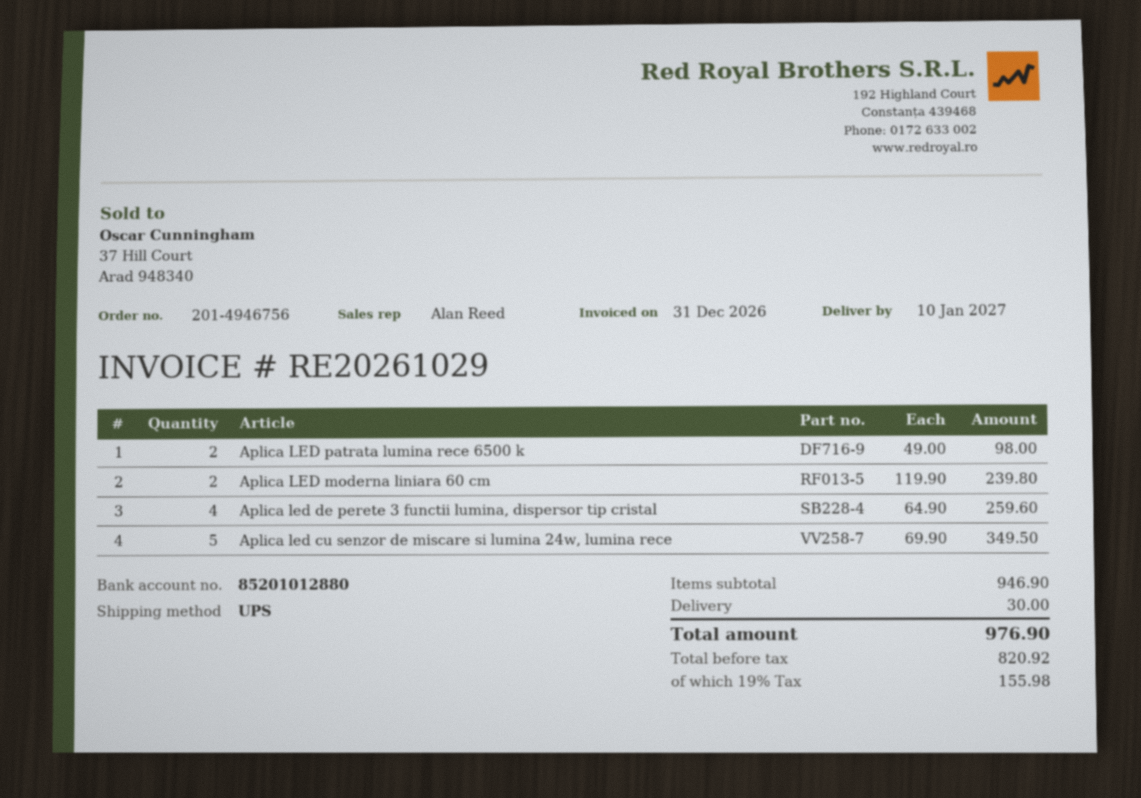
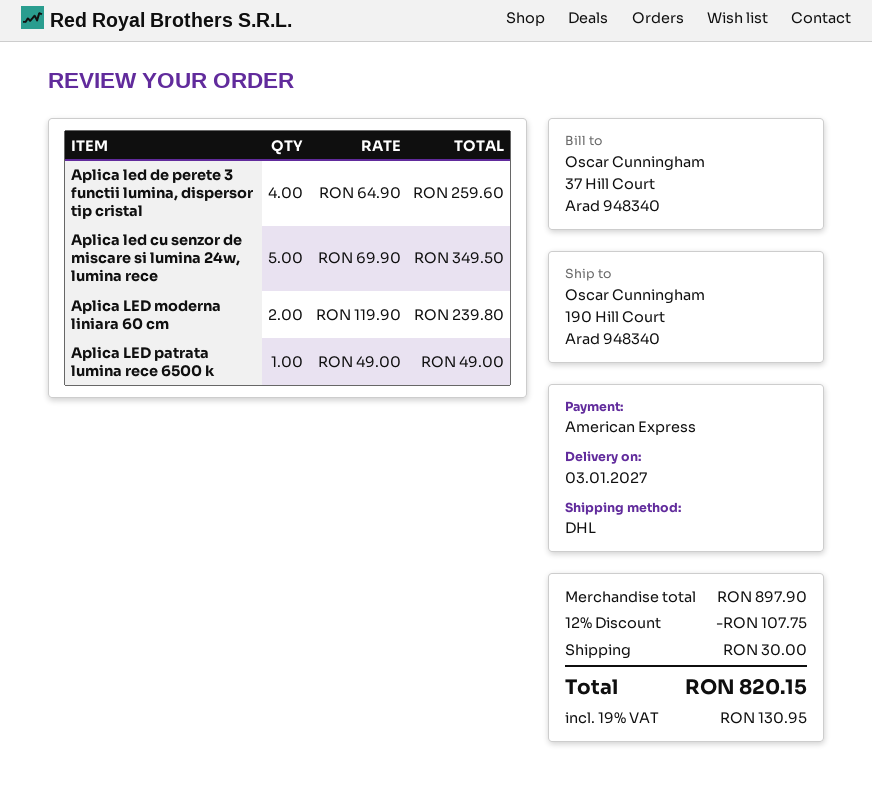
delivery date: 2027-01-10 -> 2027-01-03
shipping method: UPS -> DHL
Aplica LED patrata lumina rece 6500 k: 2 x 49.00 = 98.00 -> 1 x 49.00 = 49.00
subtotal: 946.90 -> 897.90
discount: none -> 12% = 107.75
tax: 19% = 155.98 -> 19% = 130.95
total: 976.90 -> 820.15

